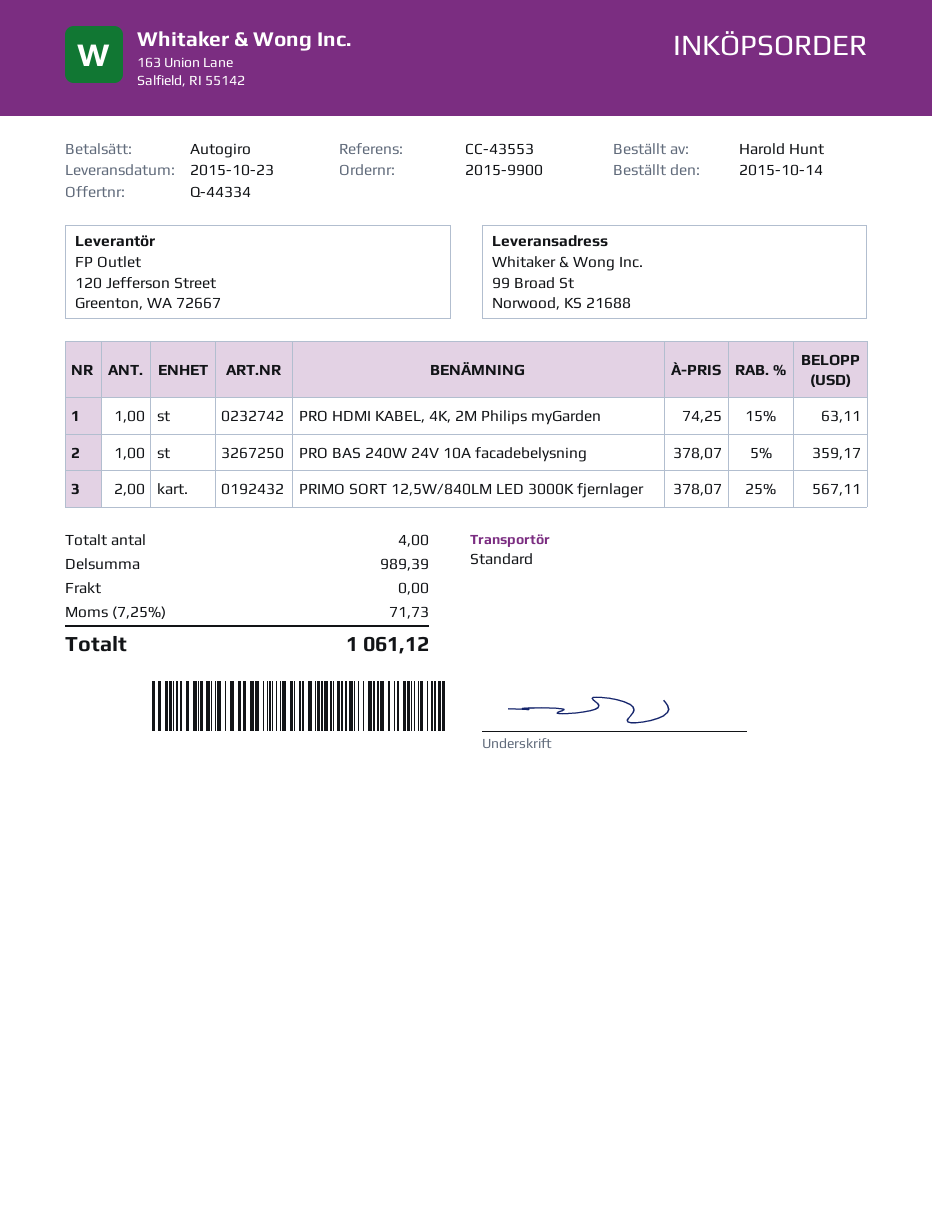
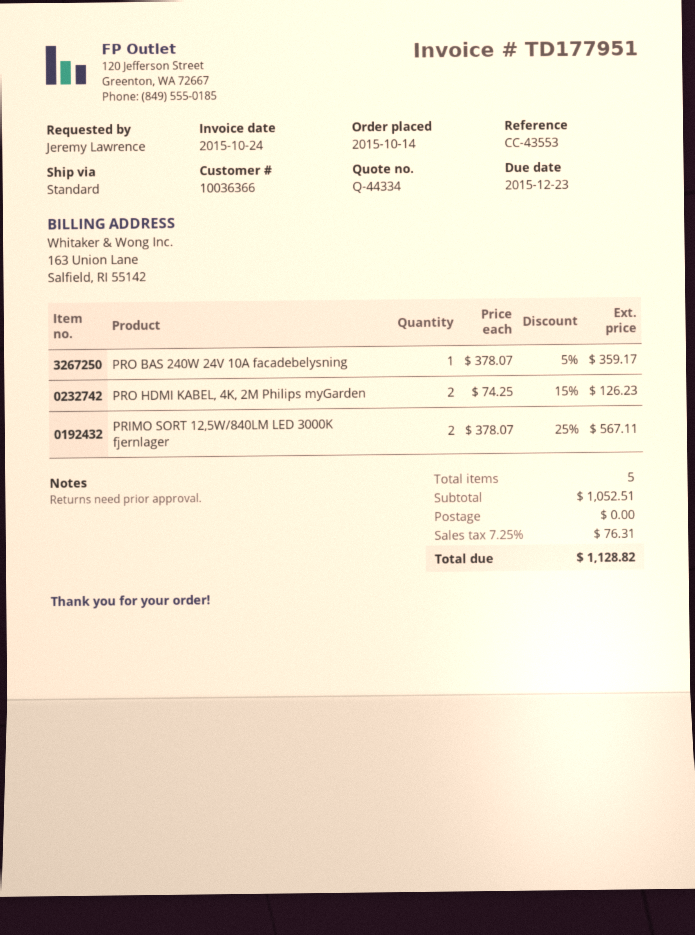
ordered by: Harold Hunt -> Jeremy Lawrence
PRO HDMI KABEL, 4K, 2M Philips myGarden: 1 x 74.25 - 15% = 63.11 -> 2 x 74.25 - 15% = 126.23
total quantity: 4 -> 5
subtotal: 989.39 -> 1052.51
tax: 7.25% = 71.73 -> 7.25% = 76.31
total: 1061.12 -> 1128.82

